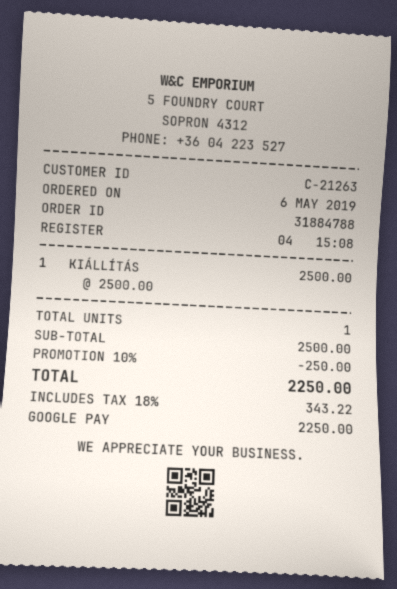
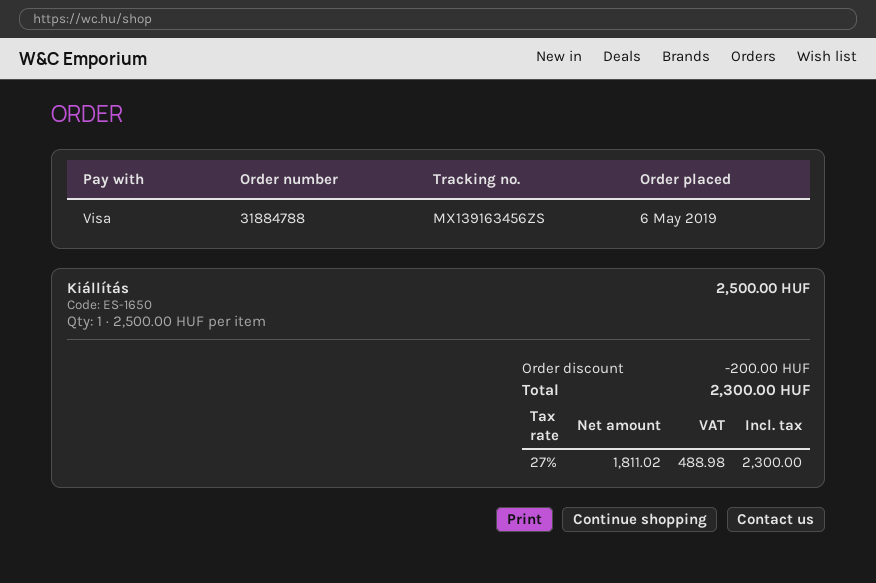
payment method: Google Pay -> Visa
discount: 250.00 -> 200.00
tax: 18% = 343.22 -> 27% = 488.98
total: 2250.00 -> 2300.00

